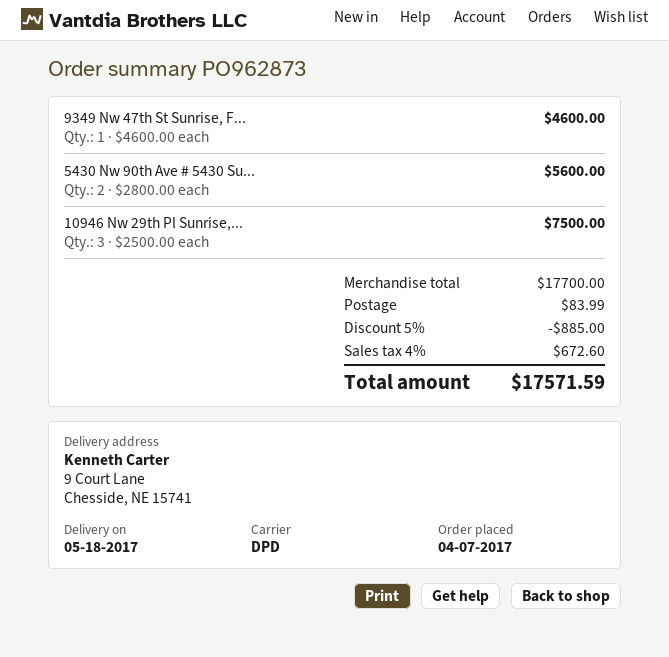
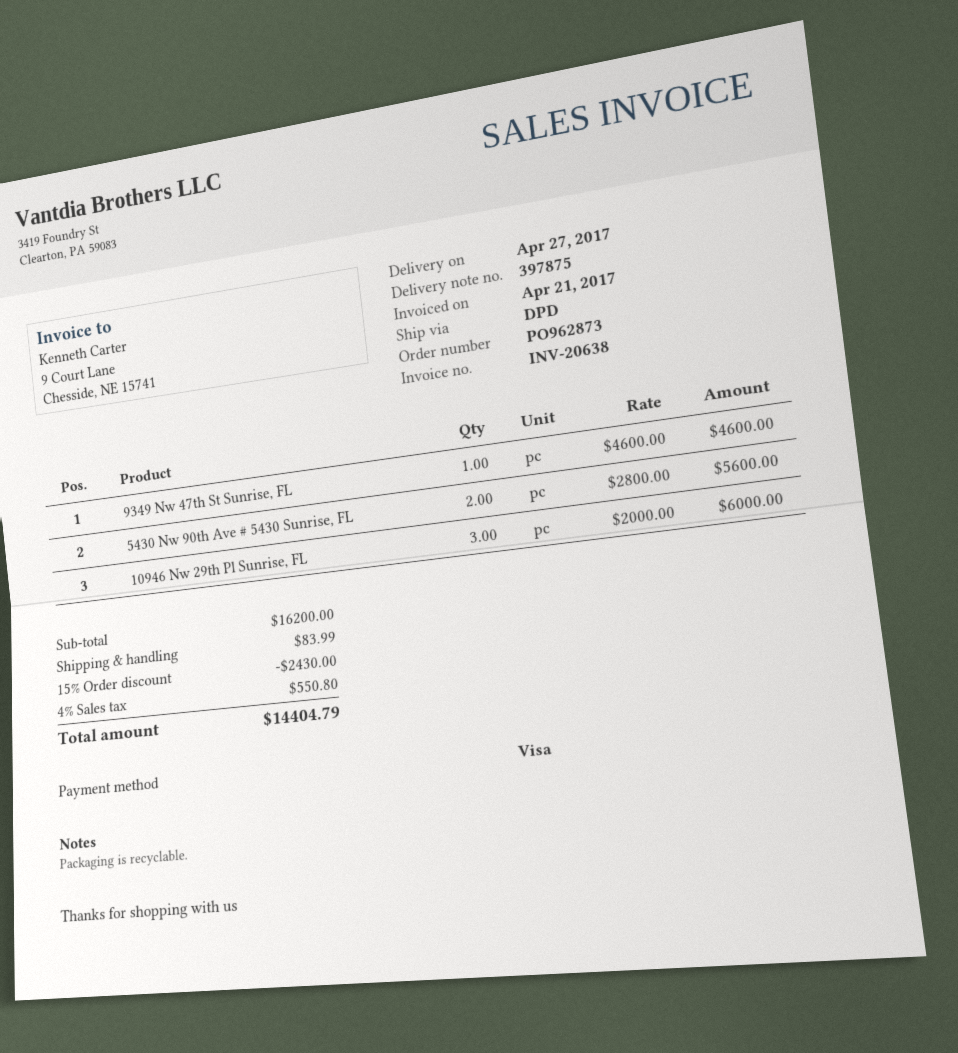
delivery date: 2017-05-18 -> 2017-04-27
10946 Nw 29th Pl Sunrise,...: 3 x 2500.00 = 7500.00 -> 3 x 2000.00 = 6000.00
subtotal: 17700.00 -> 16200.00
discount: 5% = 885.00 -> 15% = 2430.00
tax: 4% = 672.60 -> 4% = 550.80
total: 17571.59 -> 14404.79

